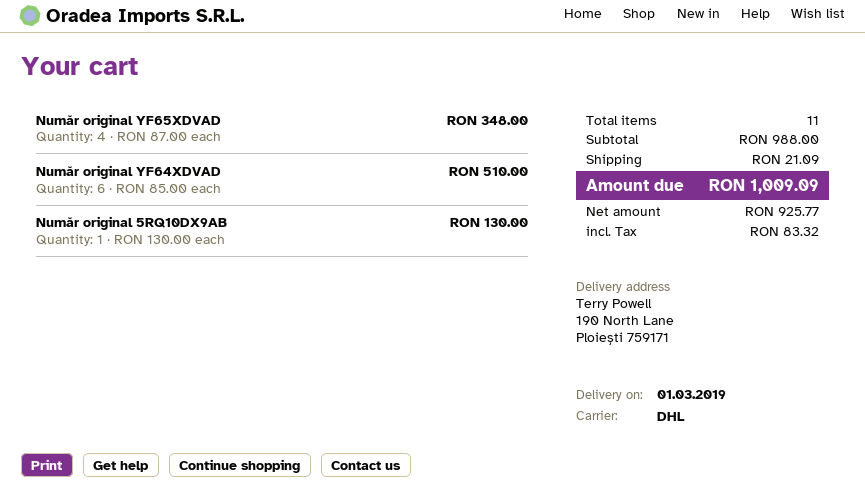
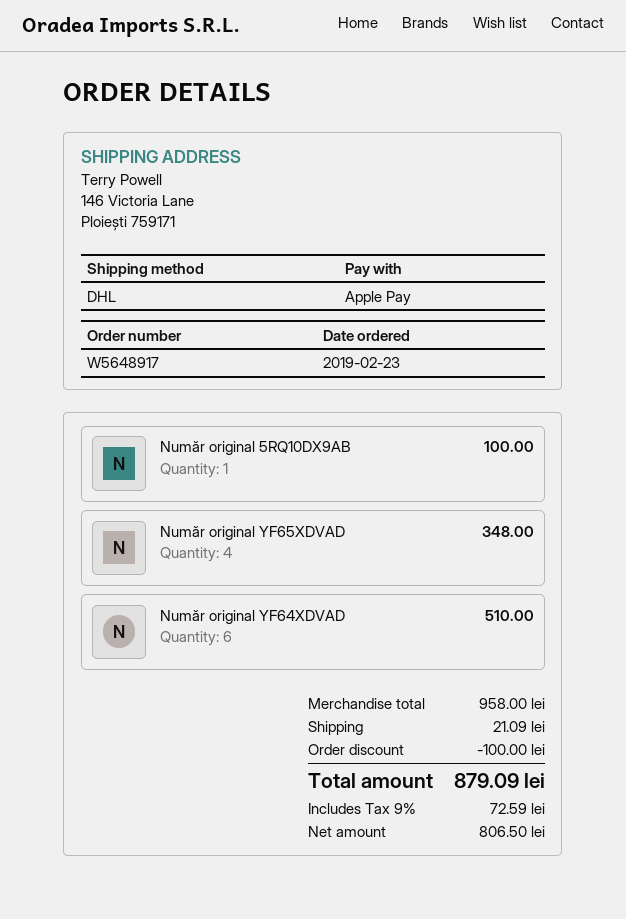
ship to: 190 North Lane, Ploiești 759171 -> 146 Victoria Lane, Ploiești 759171
Număr original 5RQ10DX9AB: 1 for 130.00 -> 1 for 100.00
subtotal: 988.00 -> 958.00
discount: none -> 100.00
net: 925.77 -> 806.50
tax: 83.32 -> 72.59
total: 1009.09 -> 879.09

